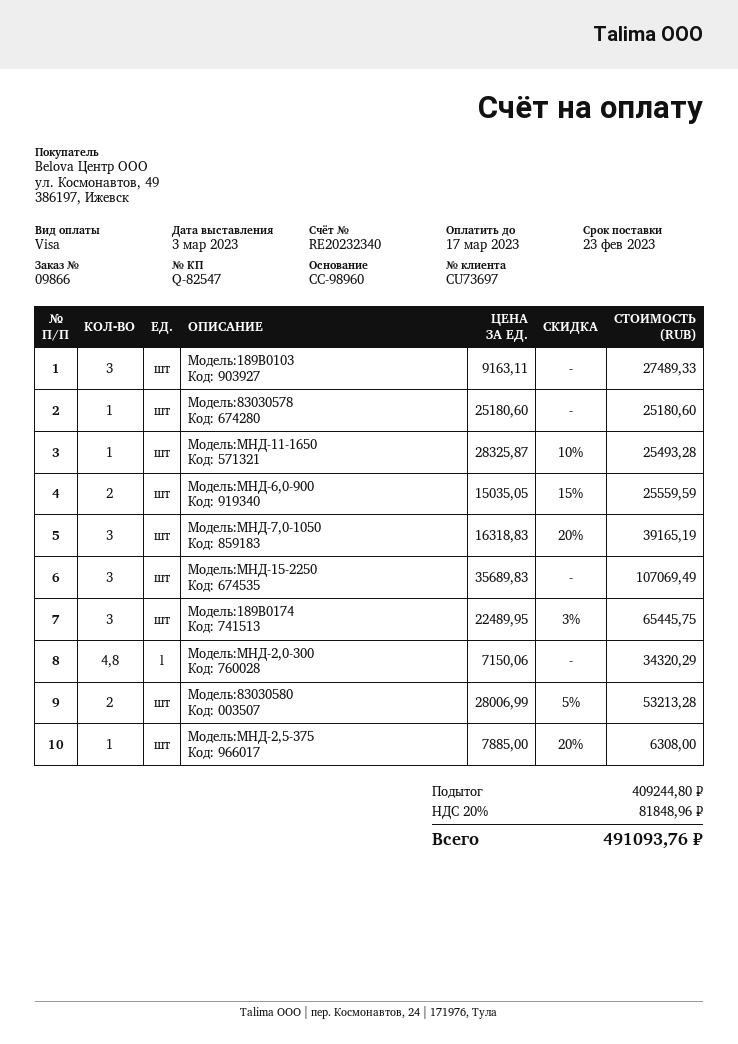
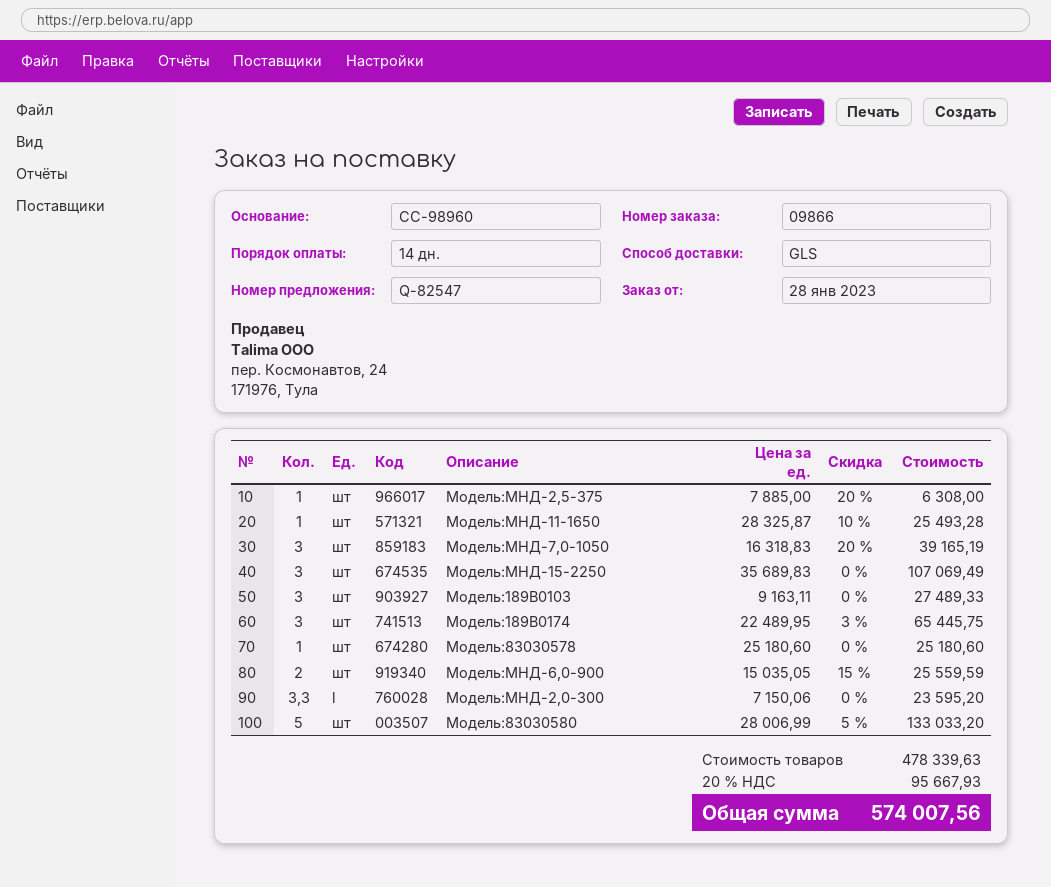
Модель:МНД-2,0-300: 4.8 x 7150.06 = 34320.29 -> 3.3 x 7150.06 = 23595.20
Модель:83030580: 2 x 28006.99 - 5% = 53213.28 -> 5 x 28006.99 - 5% = 133033.20
subtotal: 409244.80 -> 478339.63
tax: 20% = 81848.96 -> 20% = 95667.93
total: 491093.76 -> 574007.56

